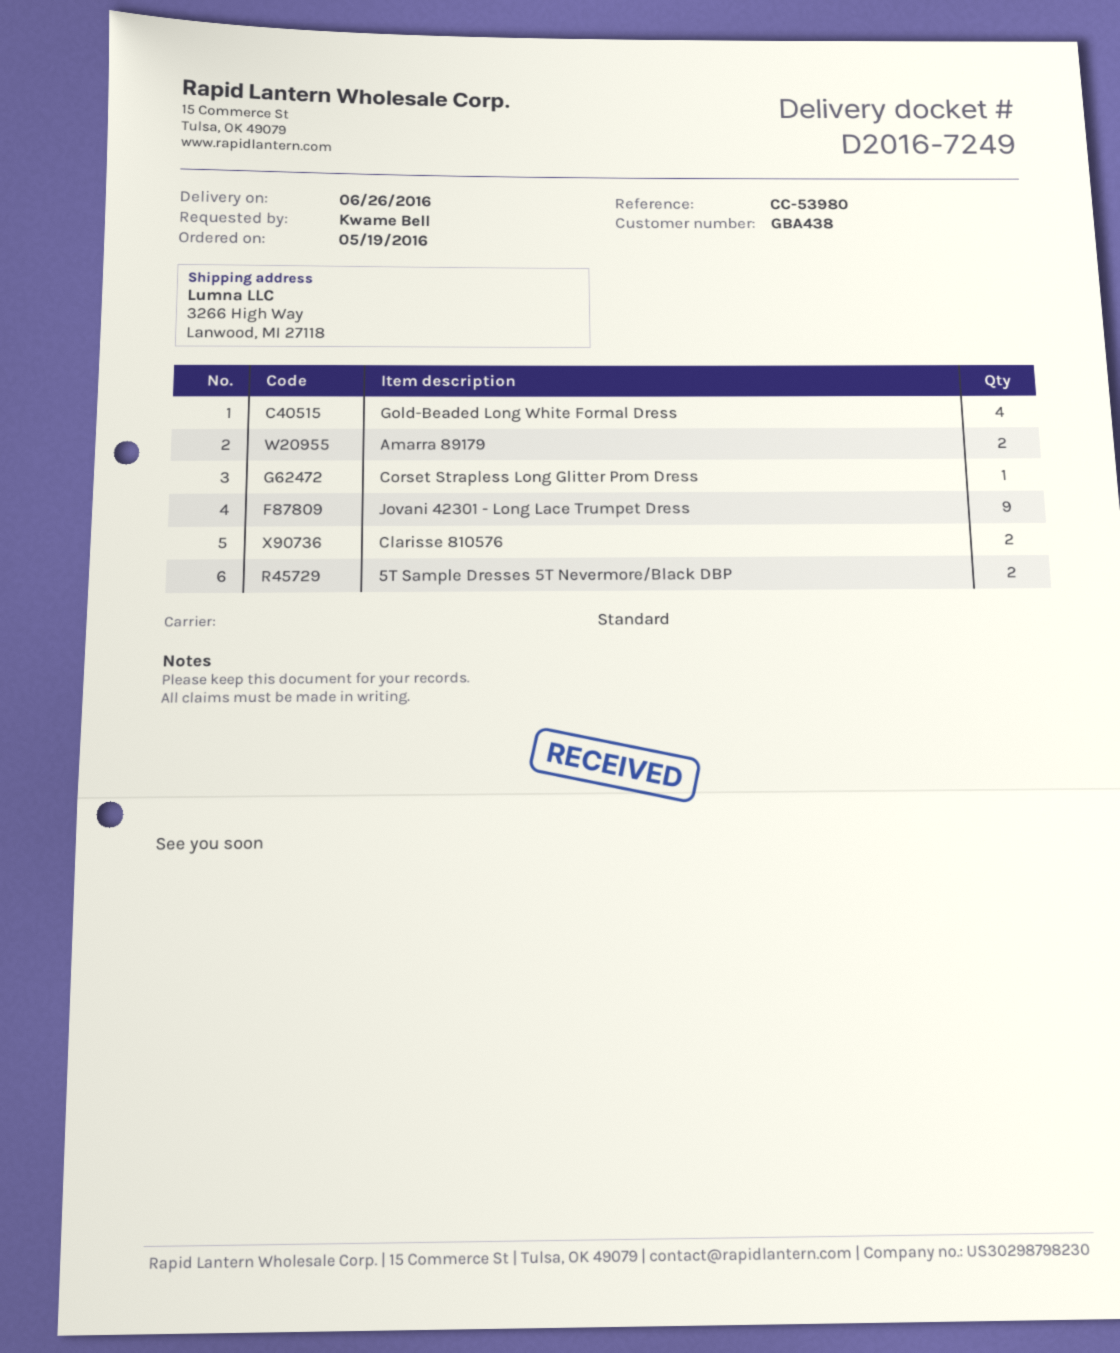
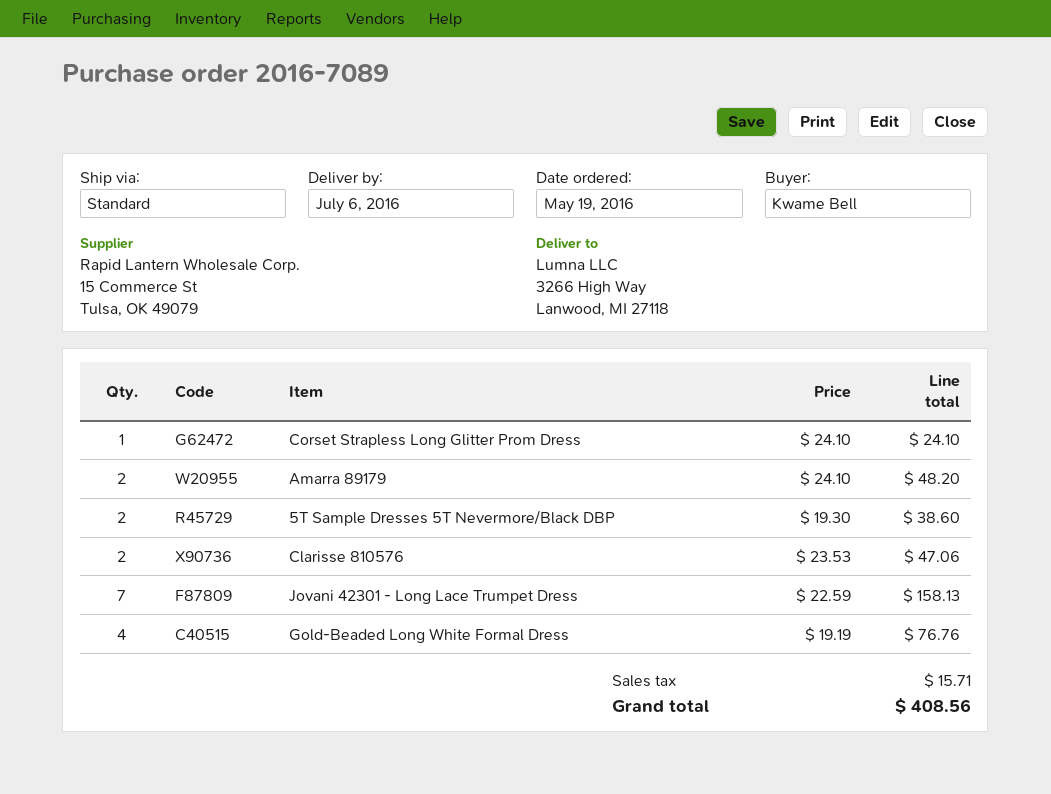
delivery date: 2016-06-26 -> 2016-07-06
Jovani 42301 - Long Lace Trumpet Dress: 9 -> 7

